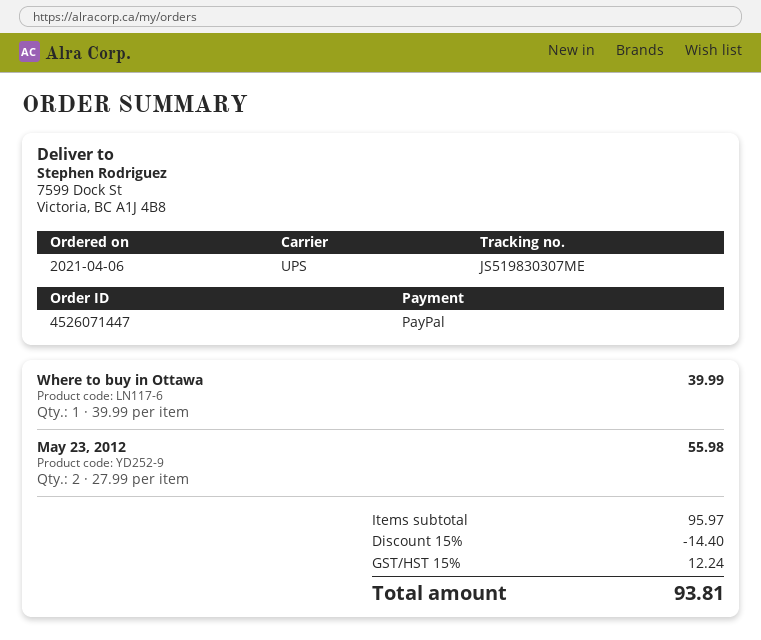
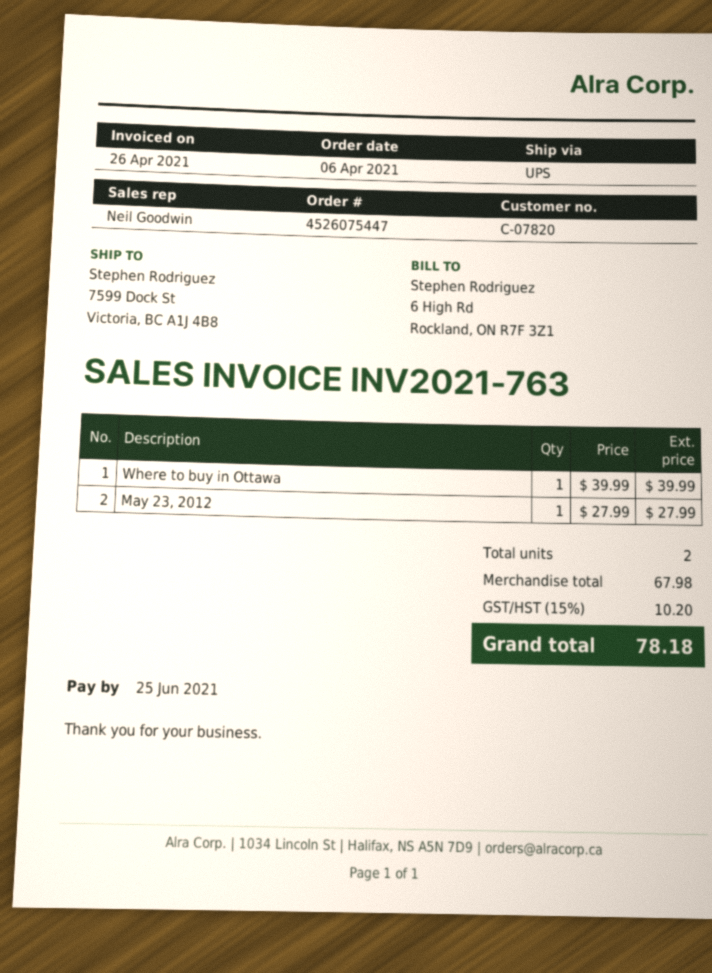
order number: 4526071447 -> 4526075447
May 23, 2012: 2 x 27.99 = 55.98 -> 1 x 27.99 = 27.99
subtotal: 95.97 -> 67.98
discount: 15% = 14.40 -> none
tax: 15% = 12.24 -> 15% = 10.20
total: 93.81 -> 78.18

